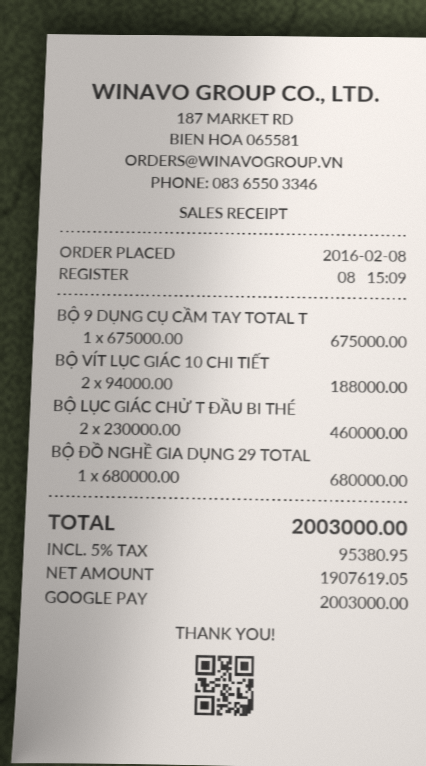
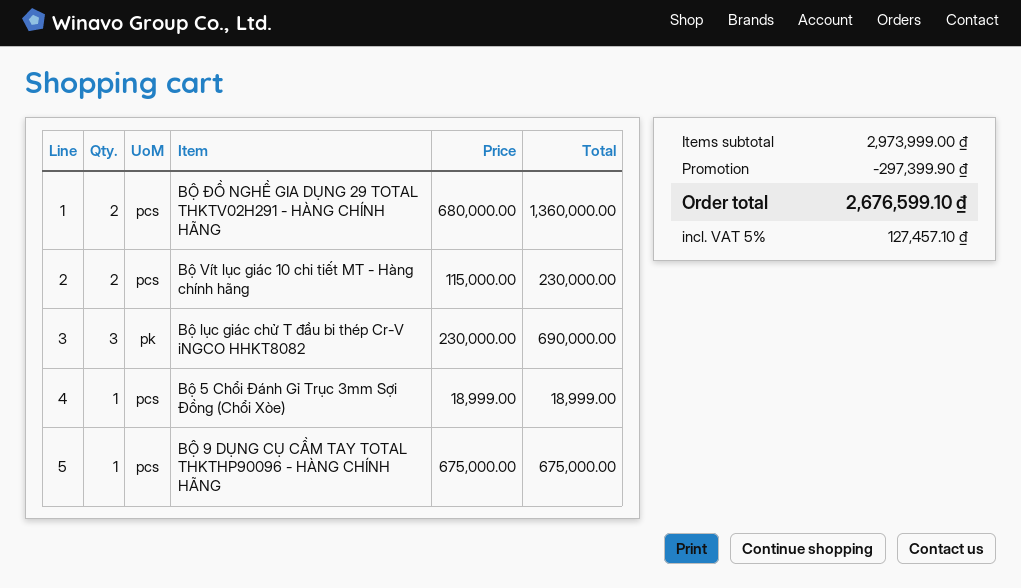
BỘ VÍT LỤC GIÁC 10 CHI TIẾT: 2 x 94000.00 = 188000.00 -> 2 x 115000.00 = 230000.00
BỘ LỤC GIÁC CHỬ T ĐẦU BI THÉ: 2 x 230000.00 = 460000.00 -> 3 x 230000.00 = 690000.00
BỘ ĐỒ NGHỀ GIA DỤNG 29 TOTAL: 1 x 680000.00 = 680000.00 -> 2 x 680000.00 = 1360000.00
Bộ 5 Chổi Đánh Gỉ Trục 3mm Sợi Đồng (Chổi Xòe): none -> 1 x 18999.00 = 18999.00
discount: none -> 297399.90
tax: 5% = 95380.95 -> 5% = 127457.10
total: 2003000.00 -> 2676599.10

